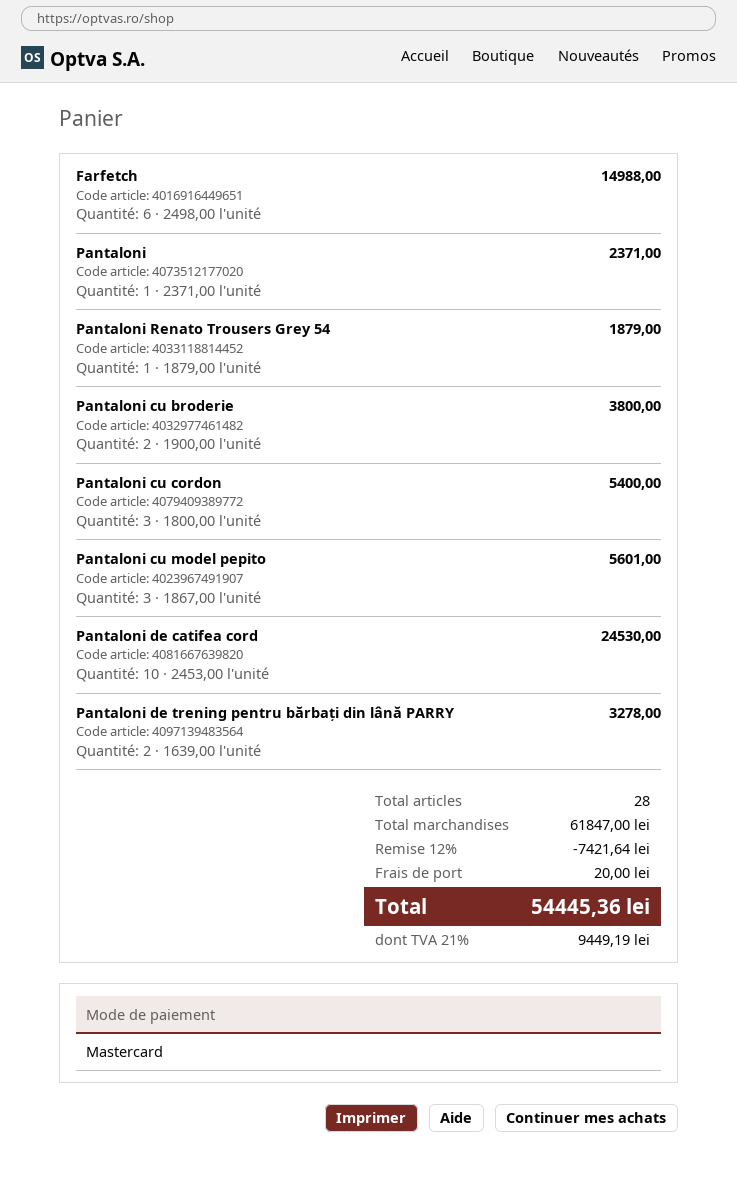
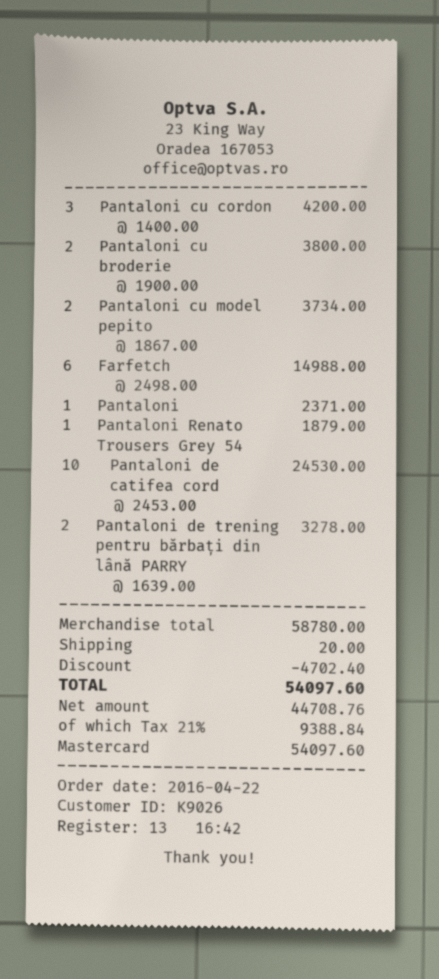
Pantaloni cu cordon: 3 x 1800.00 = 5400.00 -> 3 x 1400.00 = 4200.00
Pantaloni cu model pepito: 3 x 1867.00 = 5601.00 -> 2 x 1867.00 = 3734.00
subtotal: 61847.00 -> 58780.00
discount: 7421.64 -> 4702.40
tax: 21% = 9449.19 -> 21% = 9388.84
total: 54445.36 -> 54097.60

